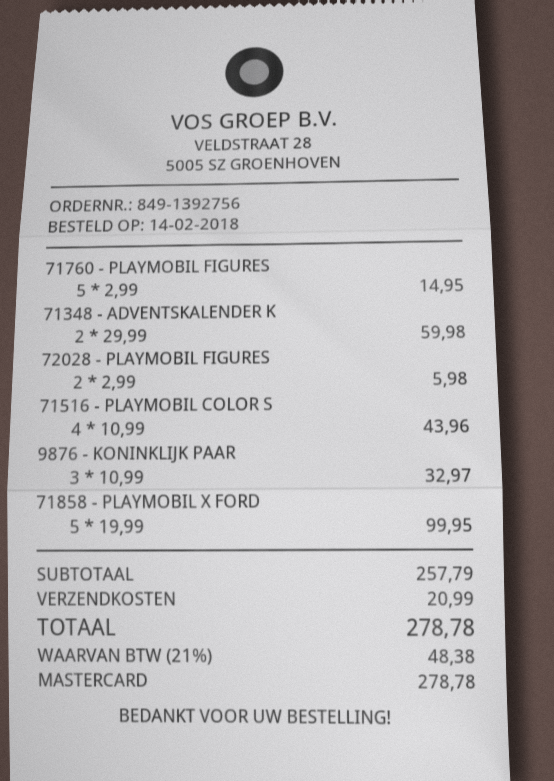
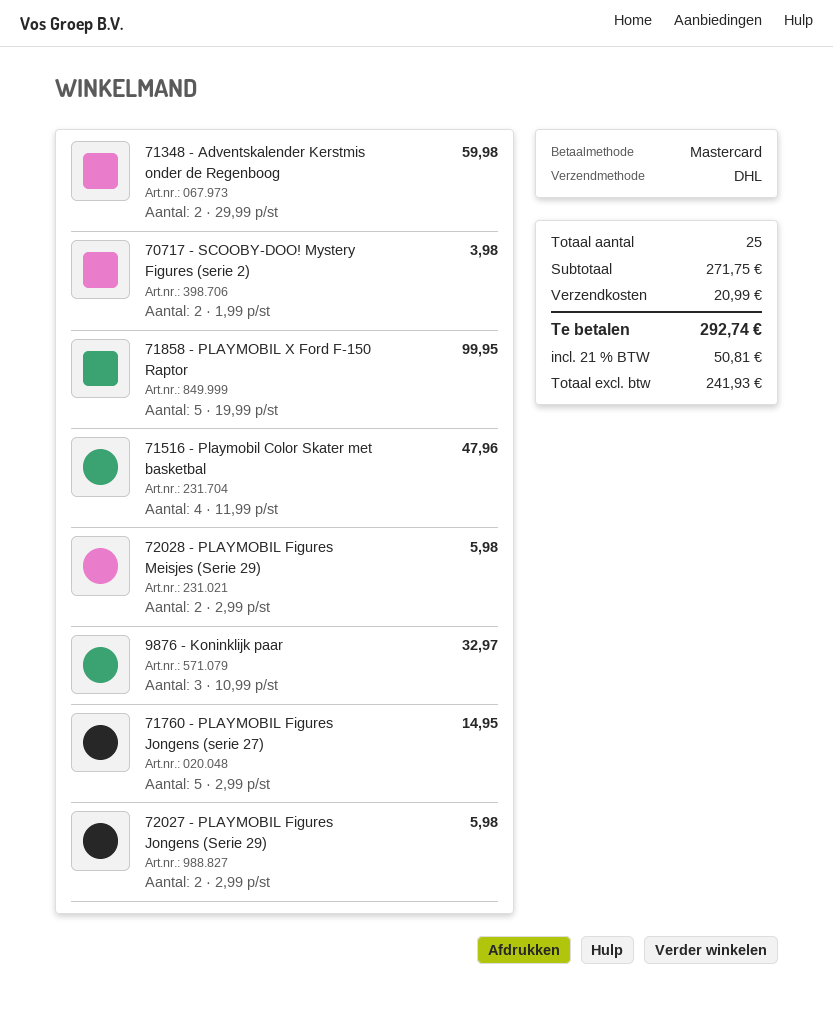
71516 - PLAYMOBIL COLOR S: 4 x 10.99 = 43.96 -> 4 x 11.99 = 47.96
70717 - SCOOBY-DOO! Mystery Figures (serie 2): none -> 2 x 1.99 = 3.98
72027 - PLAYMOBIL Figures Jongens (Serie 29): none -> 2 x 2.99 = 5.98
subtotal: 257.79 -> 271.75
tax: 21% = 48.38 -> 21% = 50.81
total: 278.78 -> 292.74

